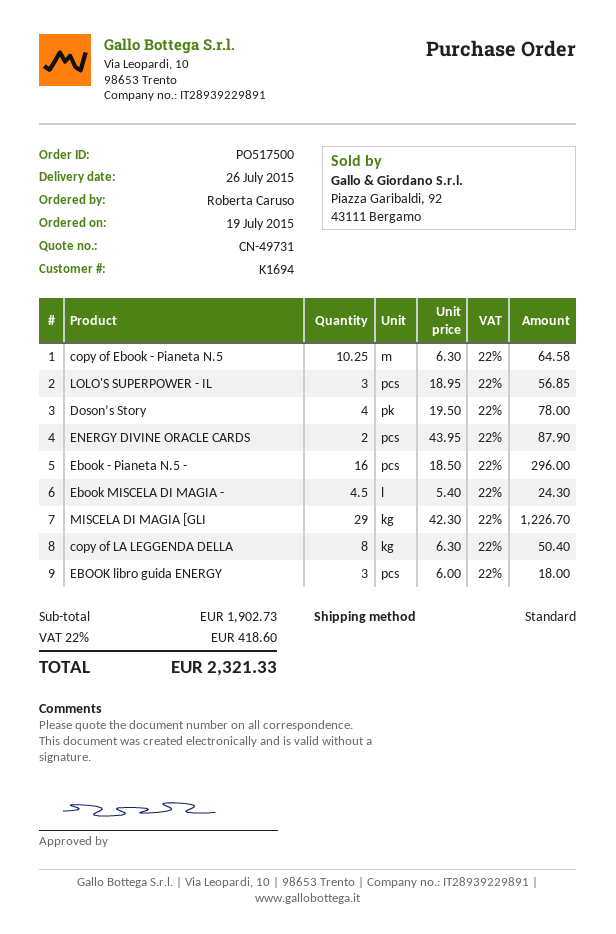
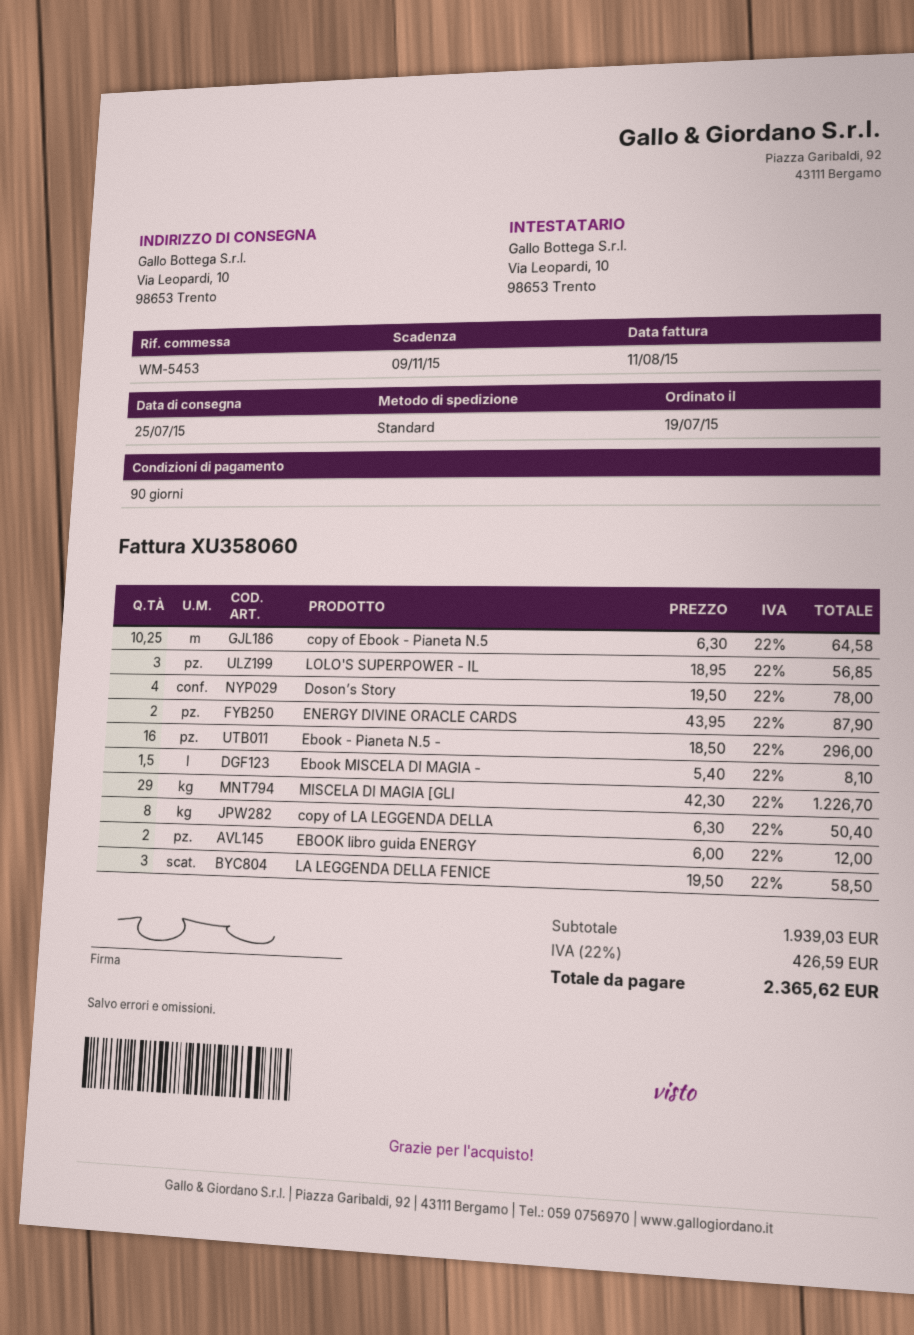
delivery date: 2015-07-26 -> 2015-07-25
Ebook MISCELA DI MAGIA -: 4.5 x 5.40 = 24.30 -> 1.5 x 5.40 = 8.10
EBOOK libro guida ENERGY: 3 x 6.00 = 18.00 -> 2 x 6.00 = 12.00
LA LEGGENDA DELLA FENICE: none -> 3 x 19.50 = 58.50
subtotal: 1902.73 -> 1939.03
tax: 22% = 418.60 -> 22% = 426.59
total: 2321.33 -> 2365.62

